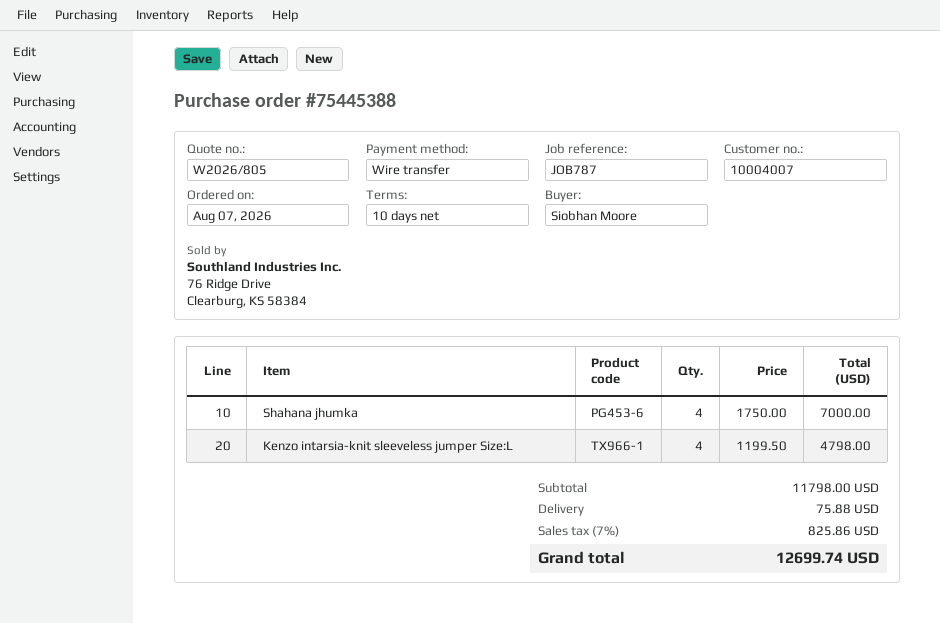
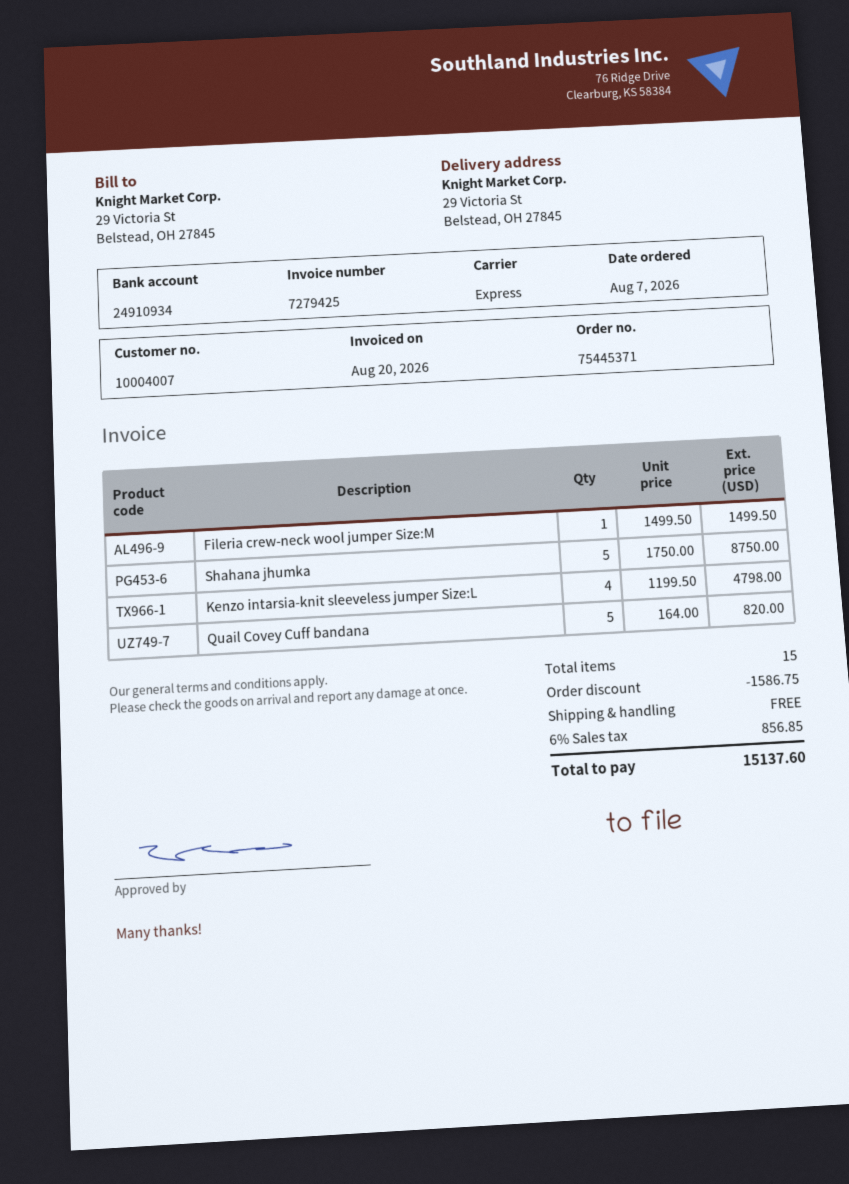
order number: 75445388 -> 75445371
Shahana jhumka: 4 x 1750.00 = 7000.00 -> 5 x 1750.00 = 8750.00
Fileria crew-neck wool jumper Size:M: none -> 1 x 1499.50 = 1499.50
Quail Covey Cuff bandana: none -> 5 x 164.00 = 820.00
discount: none -> 1586.75
shipping: 75.88 -> 0.00
tax: 7% = 825.86 -> 6% = 856.85
total: 12699.74 -> 15137.60

